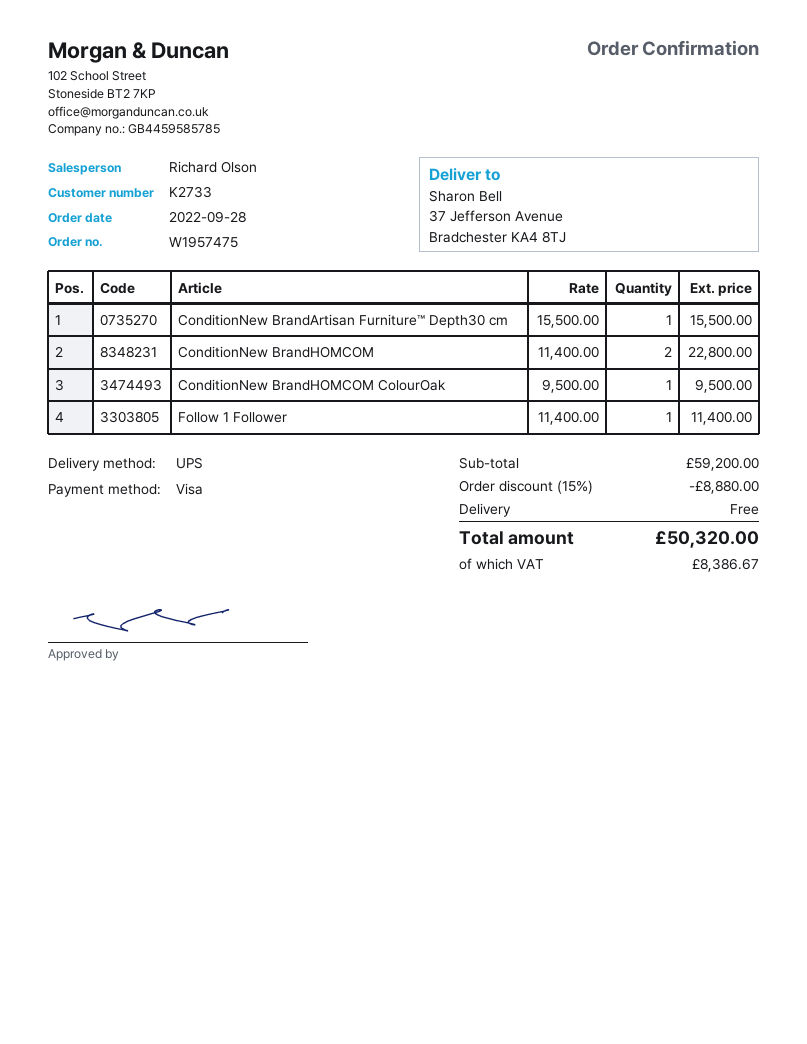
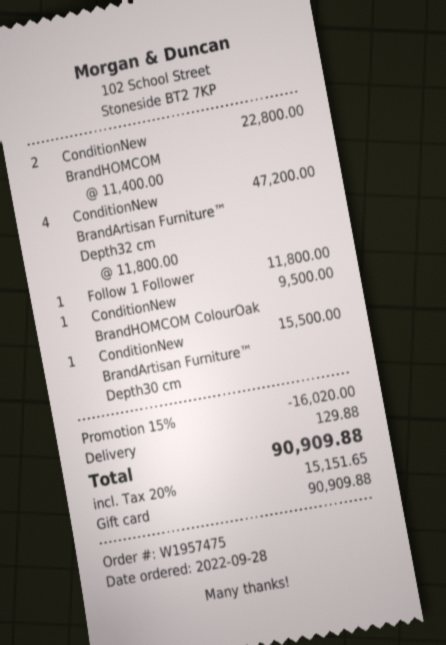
payment method: Visa -> gift card
Follow 1 Follower: 1 x 11400.00 = 11400.00 -> 1 x 11800.00 = 11800.00
ConditionNew BrandArtisan Furniture™ Depth32 cm: none -> 4 x 11800.00 = 47200.00
discount: 15% = 8880.00 -> 15% = 16020.00
shipping: 0.00 -> 129.88
tax: 8386.67 -> 15151.65
total: 50320.00 -> 90909.88

